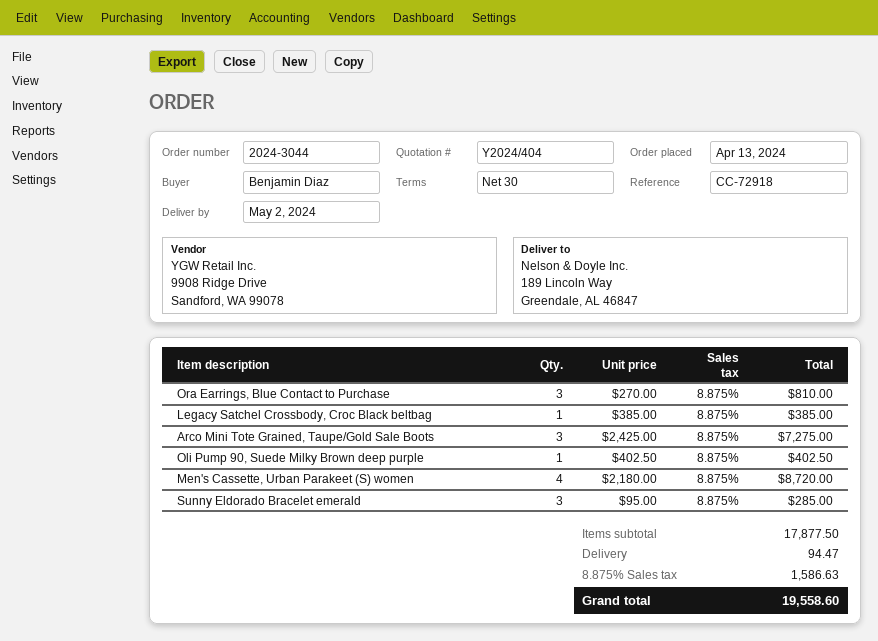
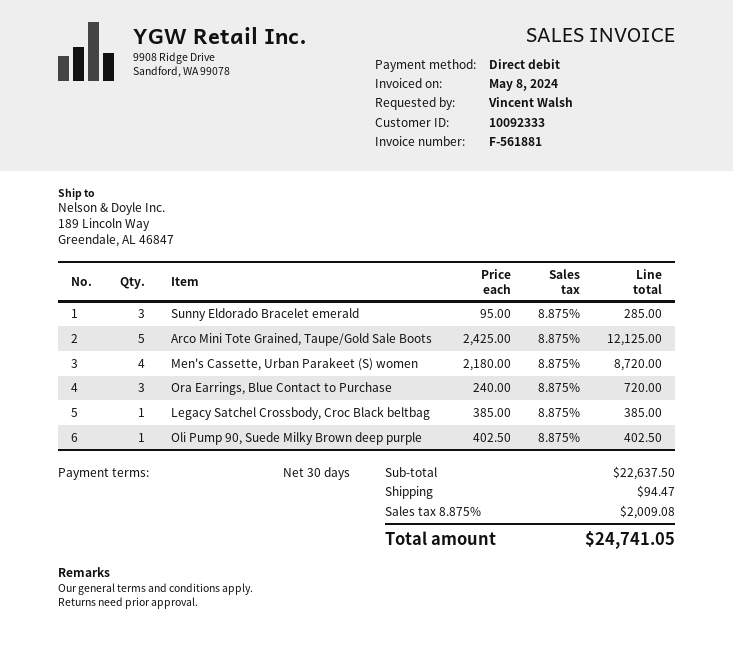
ordered by: Benjamin Diaz -> Vincent Walsh
Ora Earrings, Blue Contact to Purchase: 3 x 270.00 = 810.00 -> 3 x 240.00 = 720.00
Arco Mini Tote Grained, Taupe/Gold Sale Boots: 3 x 2425.00 = 7275.00 -> 5 x 2425.00 = 12125.00
subtotal: 17877.50 -> 22637.50
tax: 8.875% = 1586.63 -> 8.875% = 2009.08
total: 19558.60 -> 24741.05

